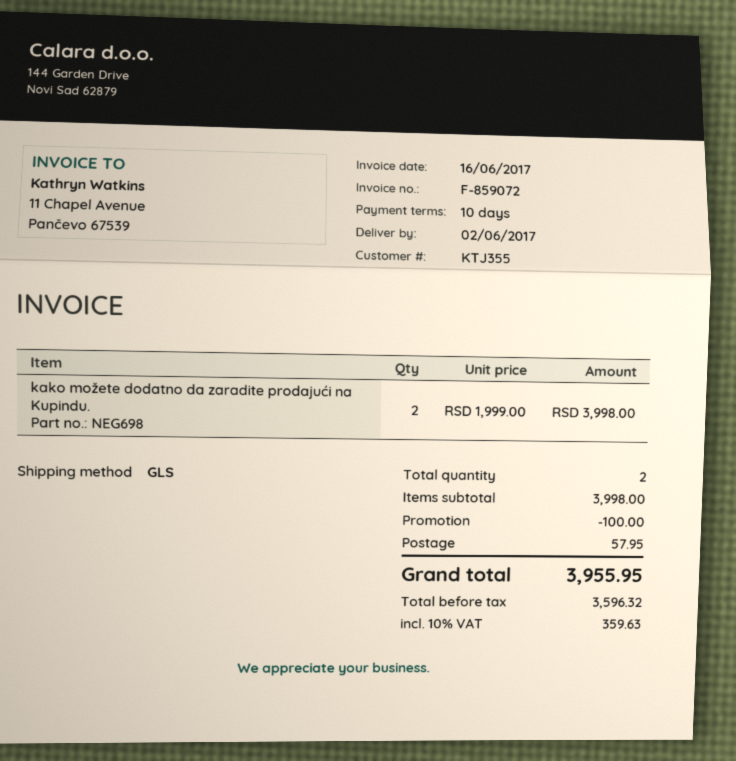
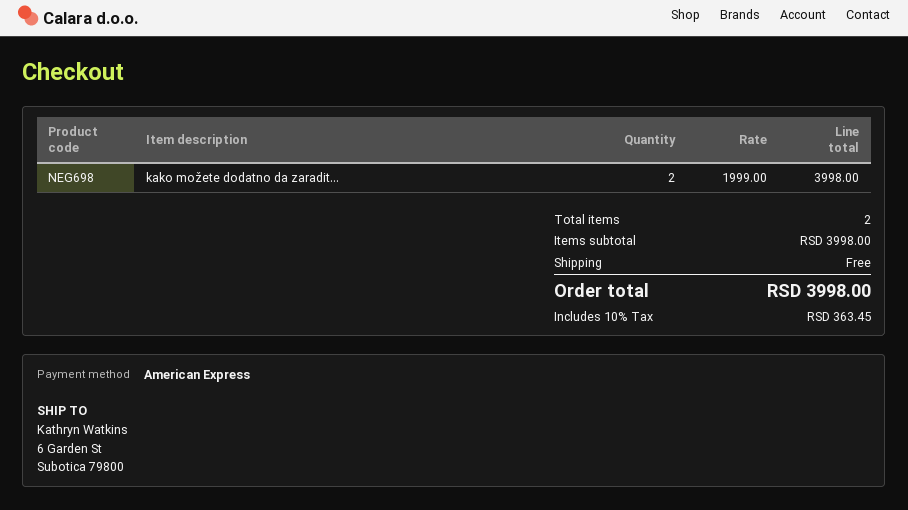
discount: 100.00 -> none
shipping: 57.95 -> 0.00
tax: 10% = 359.63 -> 10% = 363.45
total: 3955.95 -> 3998.00

